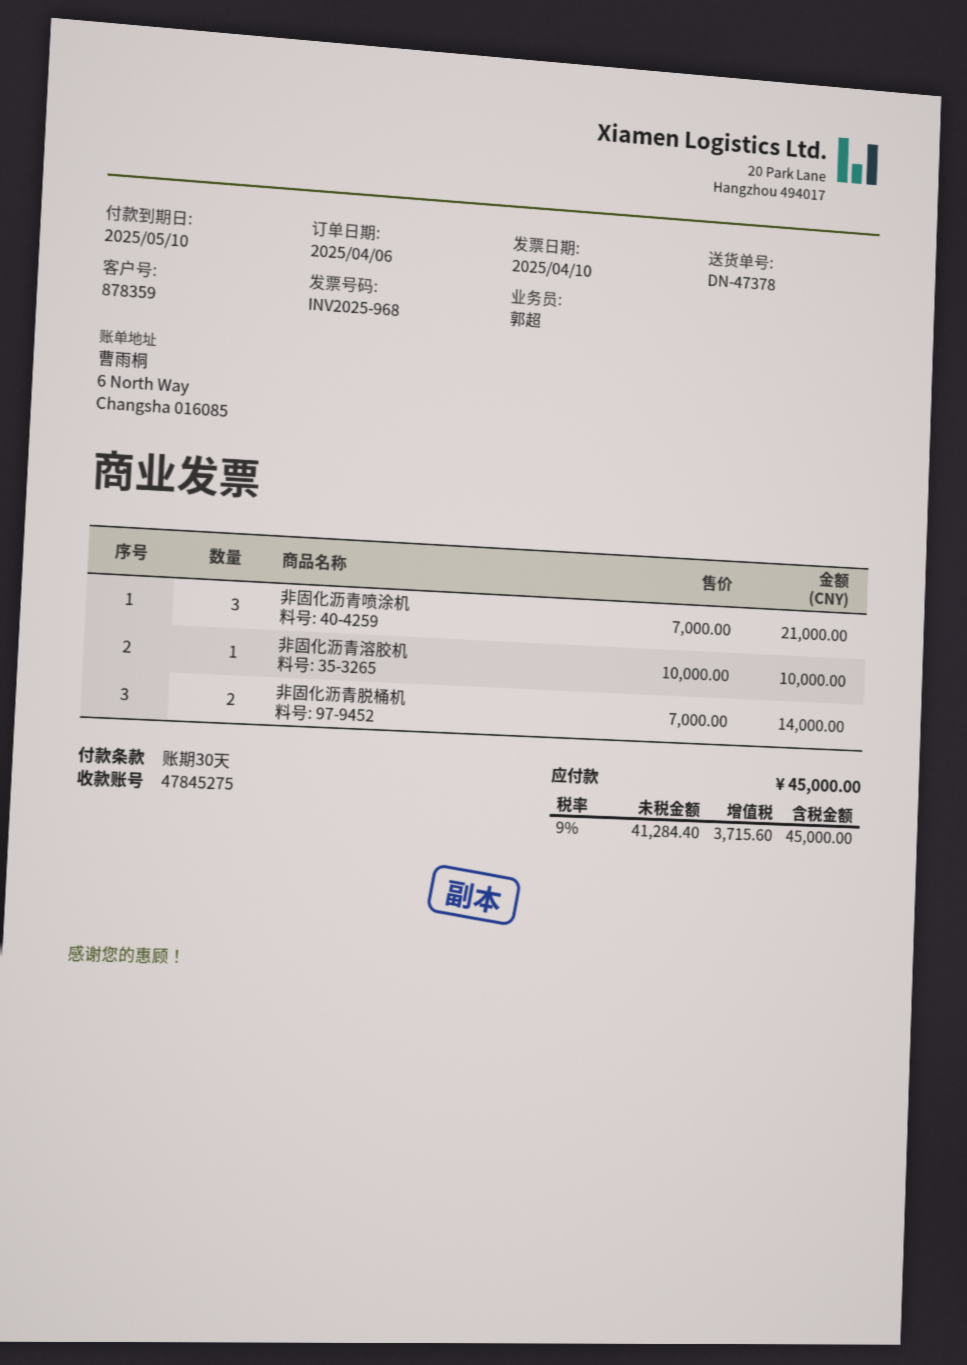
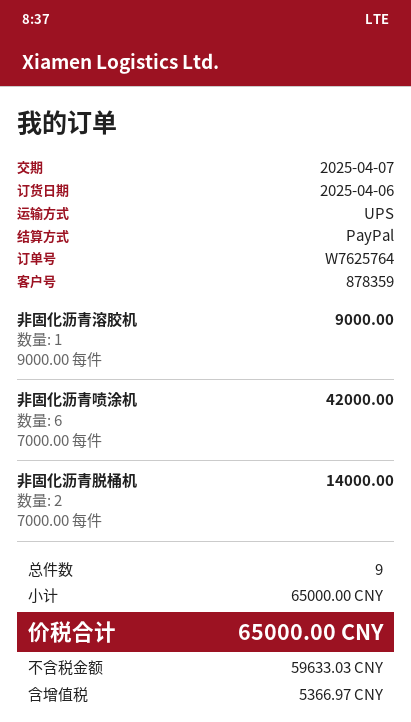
非固化沥青喷涂机: 3 x 7000.00 = 21000.00 -> 6 x 7000.00 = 42000.00
非固化沥青溶胶机: 1 x 10000.00 = 10000.00 -> 1 x 9000.00 = 9000.00
net: 41284.40 -> 59633.03
tax: 3715.60 -> 5366.97
total: 45000.00 -> 65000.00

